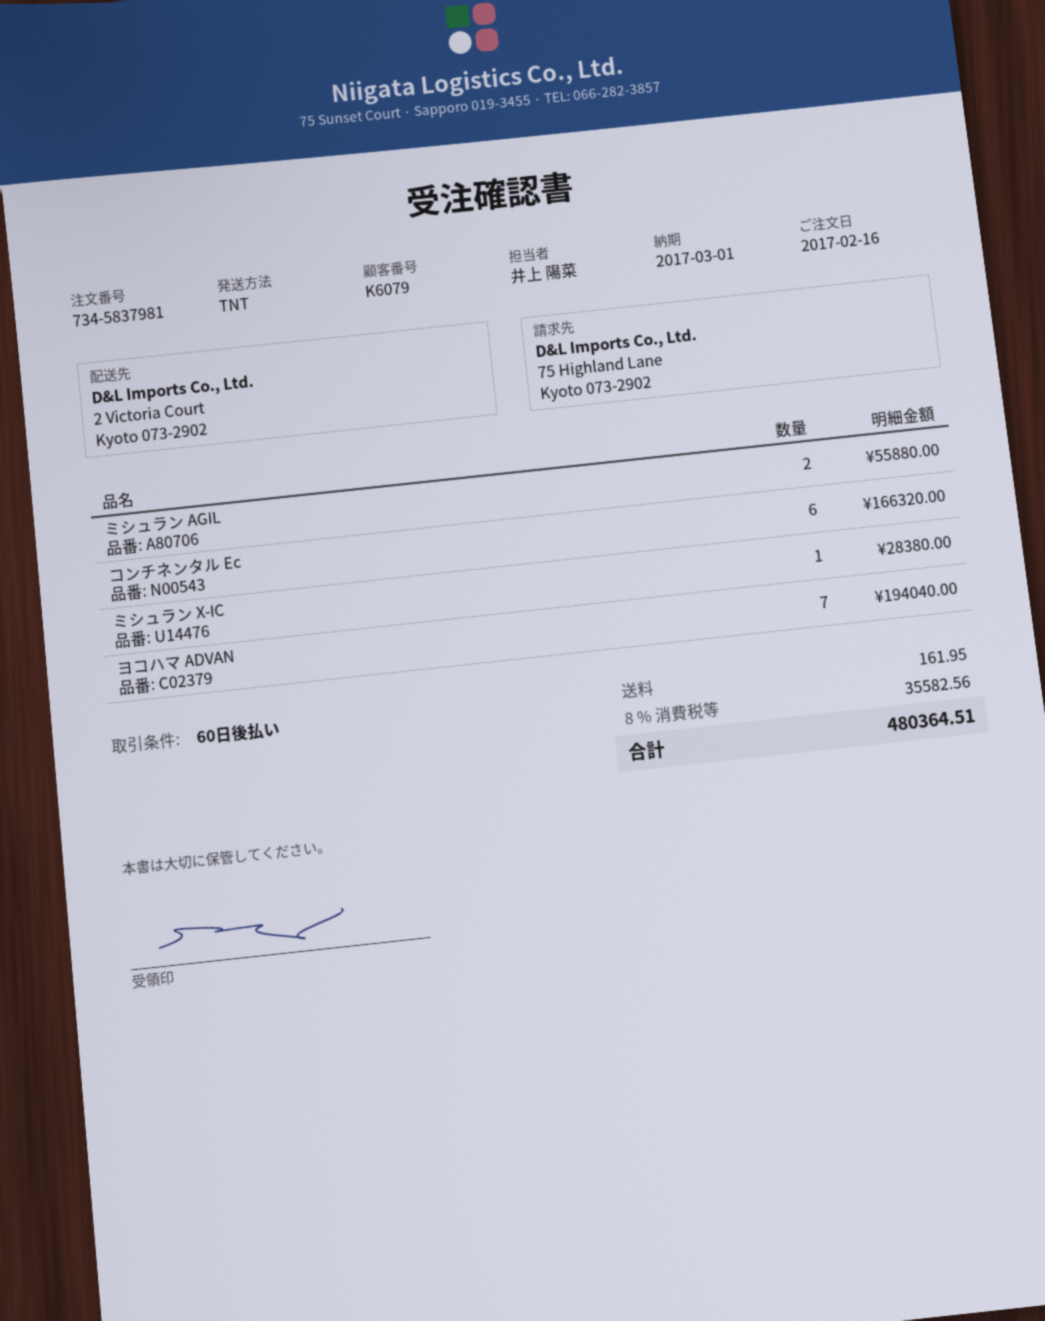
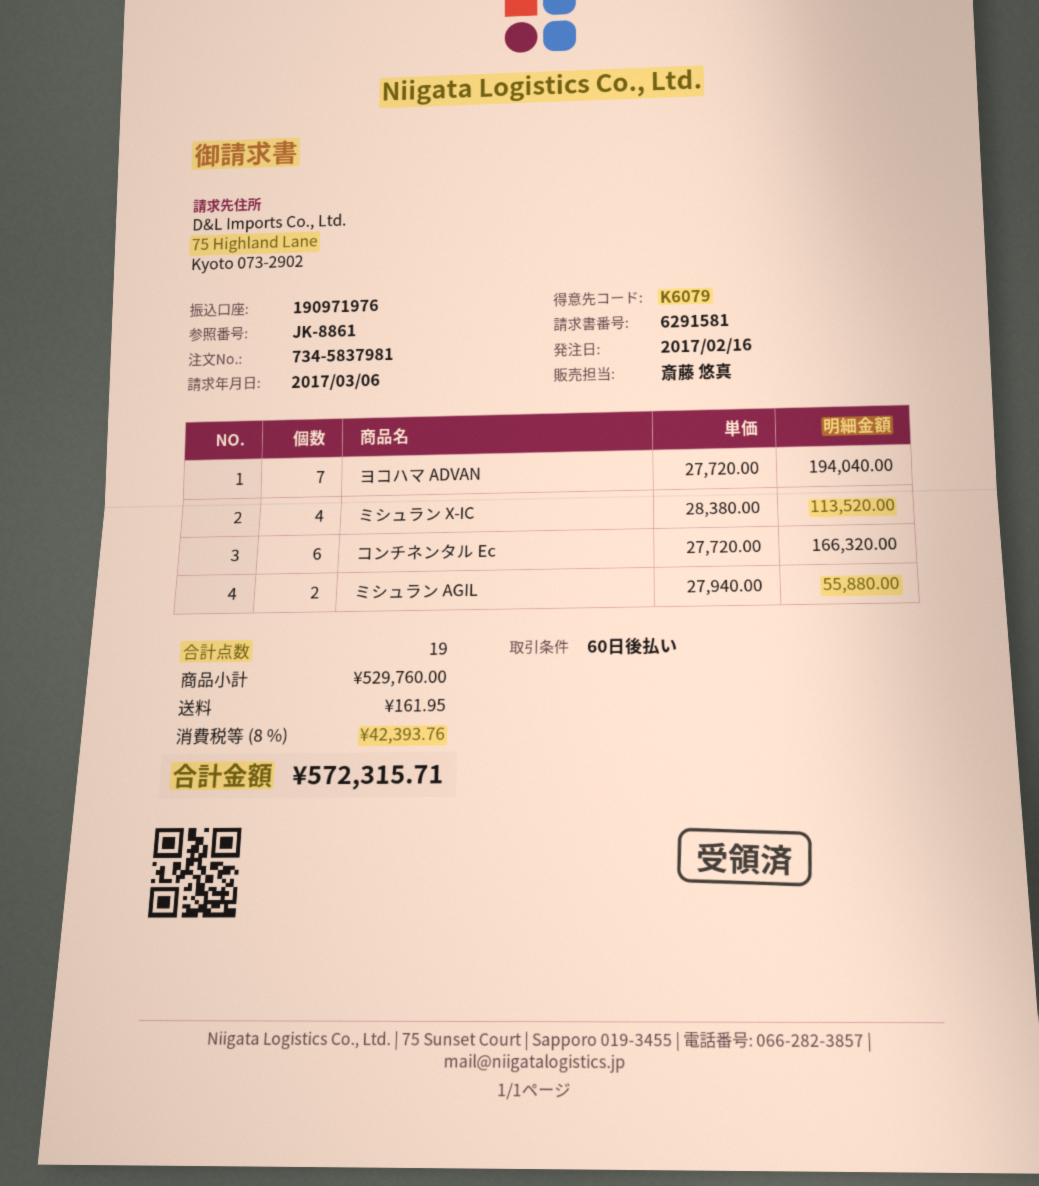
sales rep: 井上 陽菜 -> 斎藤 悠真
ミシュラン X-IC: 1 for 28380.00 -> 4 for 113520.00
tax: 8% = 35582.56 -> 8% = 42393.76
total: 480364.51 -> 572315.71

